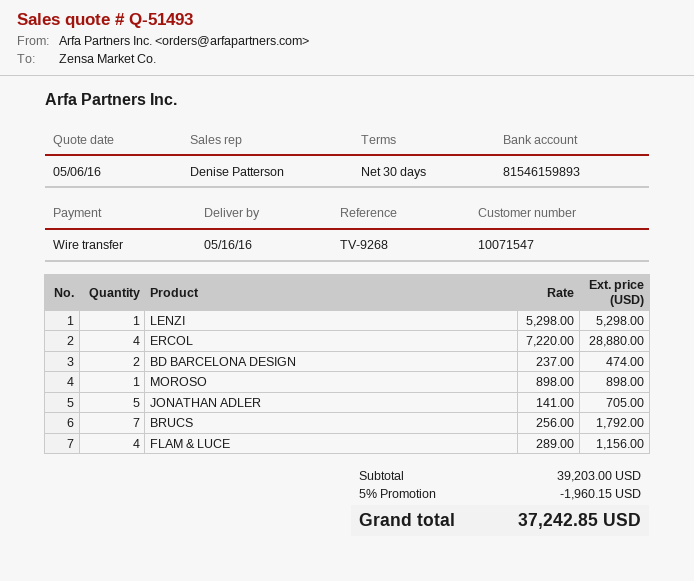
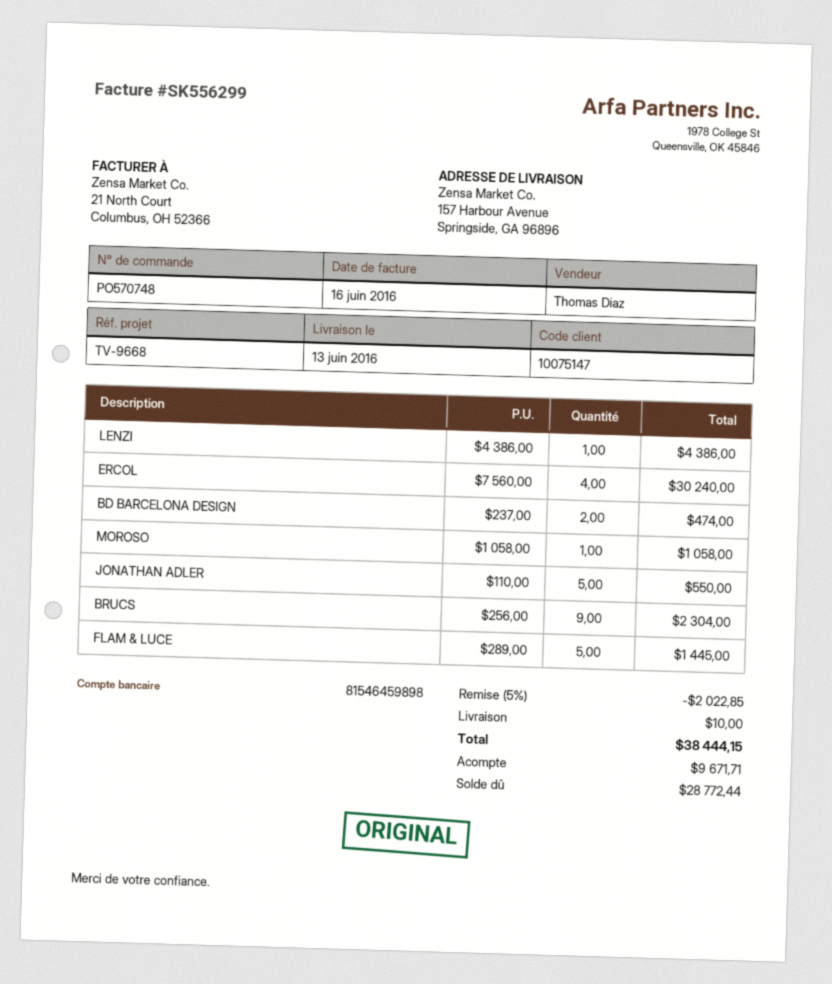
delivery date: 2016-05-16 -> 2016-06-13
customer number: 10071547 -> 10075147
reference: TV-9268 -> TV-9668
sales rep: Denise Patterson -> Thomas Diaz
bank account: 81546159893 -> 81546459898
LENZI: 1 x 5298.00 = 5298.00 -> 1 x 4386.00 = 4386.00
ERCOL: 4 x 7220.00 = 28880.00 -> 4 x 7560.00 = 30240.00
MOROSO: 1 x 898.00 = 898.00 -> 1 x 1058.00 = 1058.00
JONATHAN ADLER: 5 x 141.00 = 705.00 -> 5 x 110.00 = 550.00
BRUCS: 7 x 256.00 = 1792.00 -> 9 x 256.00 = 2304.00
FLAM & LUCE: 4 x 289.00 = 1156.00 -> 5 x 289.00 = 1445.00
discount: 5% = 1960.15 -> 5% = 2022.85
shipping: none -> 10.00
total: 37242.85 -> 38444.15

